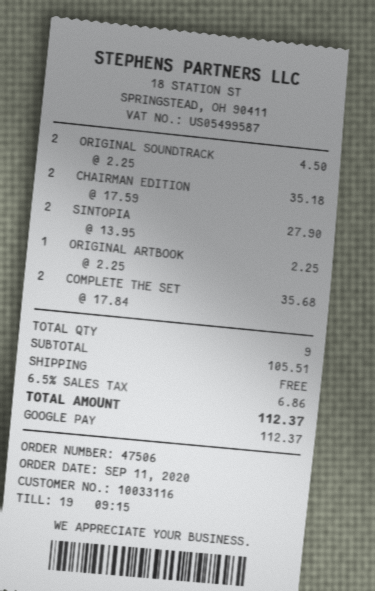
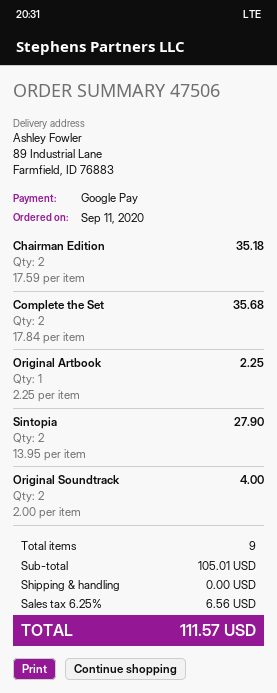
ORIGINAL SOUNDTRACK: 2 x 2.25 = 4.50 -> 2 x 2.00 = 4.00
subtotal: 105.51 -> 105.01
tax: 6.5% = 6.86 -> 6.25% = 6.56
total: 112.37 -> 111.57

